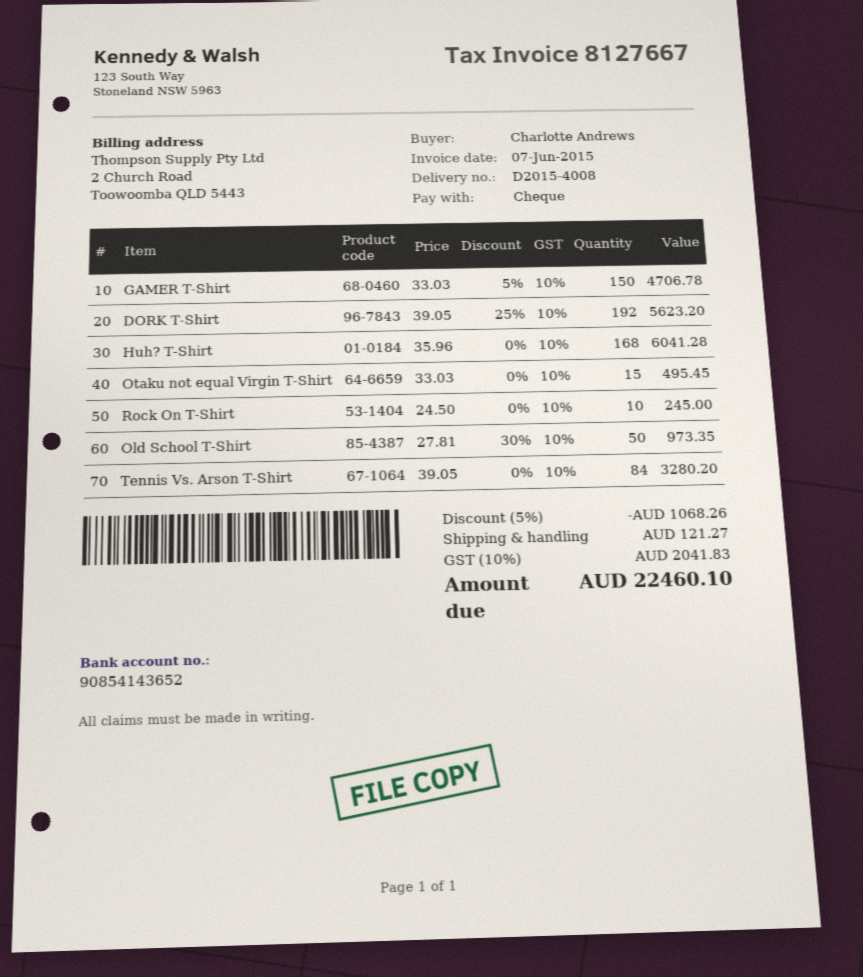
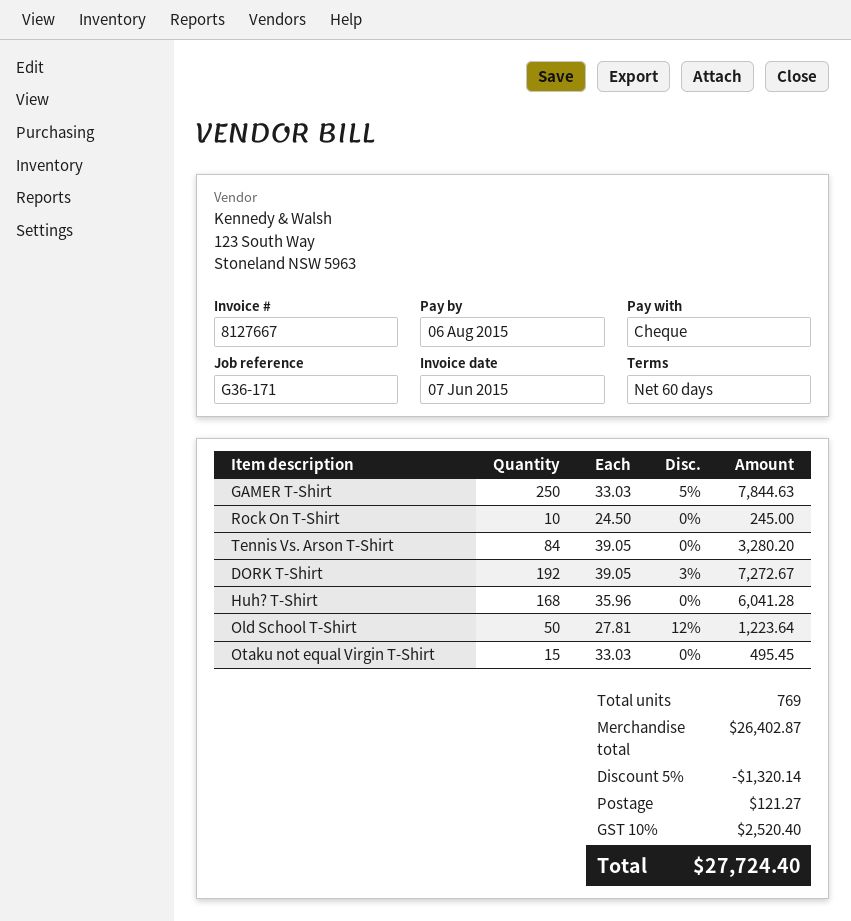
GAMER T-Shirt: 150 x 33.03 - 5% = 4706.78 -> 250 x 33.03 - 5% = 7844.63
DORK T-Shirt: 192 x 39.05 - 25% = 5623.20 -> 192 x 39.05 - 3% = 7272.67
Old School T-Shirt: 50 x 27.81 - 30% = 973.35 -> 50 x 27.81 - 12% = 1223.64
discount: 5% = 1068.26 -> 5% = 1320.14
tax: 10% = 2041.83 -> 10% = 2520.40
total: 22460.10 -> 27724.40

